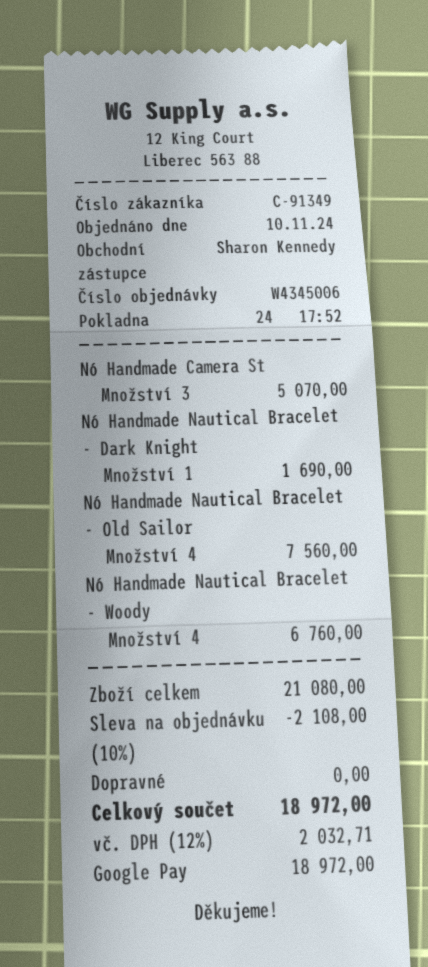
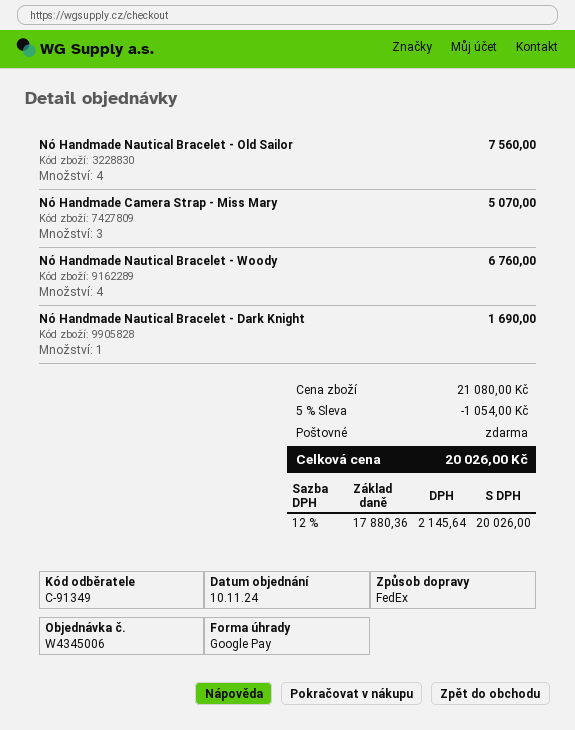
discount: 10% = 2108.00 -> 5% = 1054.00
tax: 12% = 2032.71 -> 12% = 2145.64
total: 18972.00 -> 20026.00

